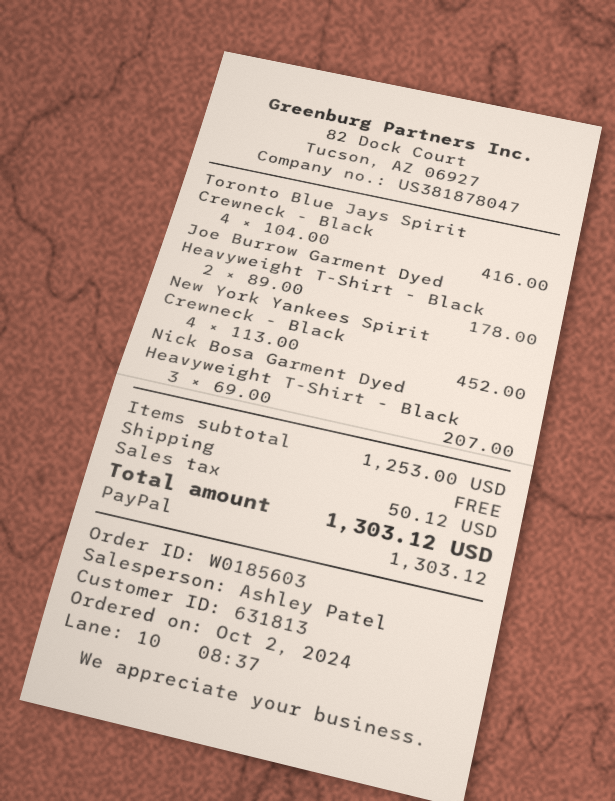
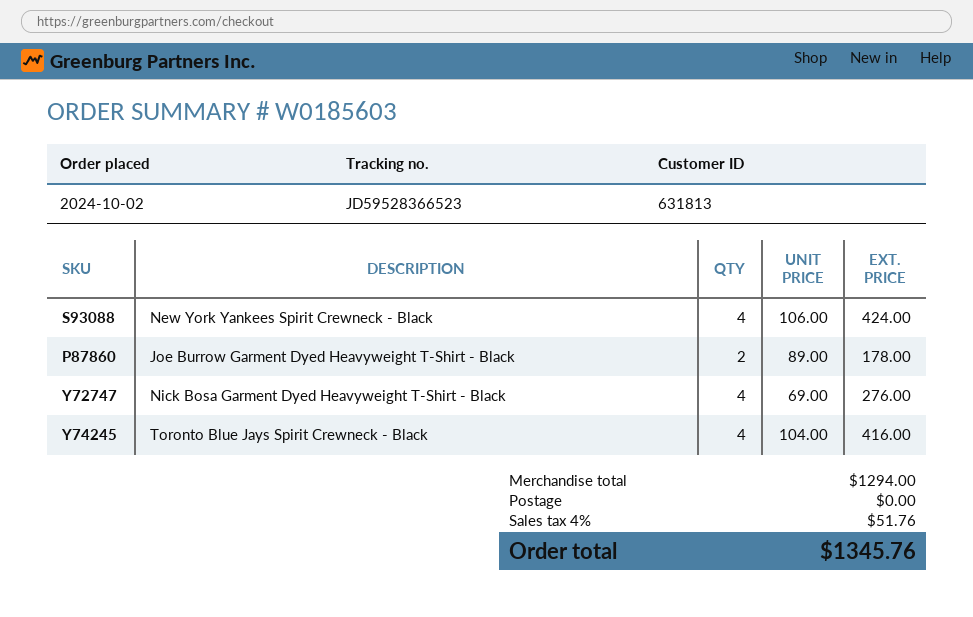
New York Yankees Spirit Crewneck - Black: 4 x 113.00 = 452.00 -> 4 x 106.00 = 424.00
Nick Bosa Garment Dyed Heavyweight T-Shirt - Black: 3 x 69.00 = 207.00 -> 4 x 69.00 = 276.00
subtotal: 1253.00 -> 1294.00
tax: 50.12 -> 51.76
total: 1303.12 -> 1345.76

